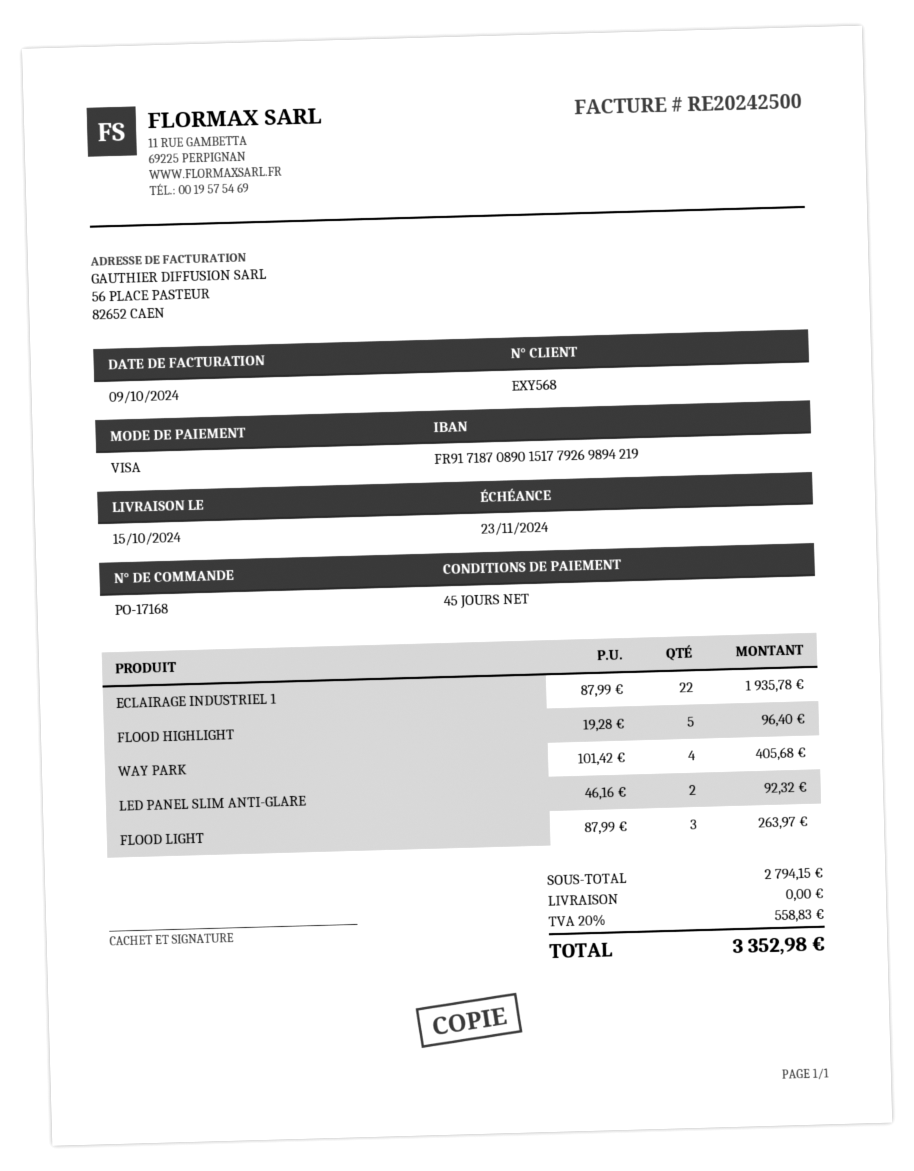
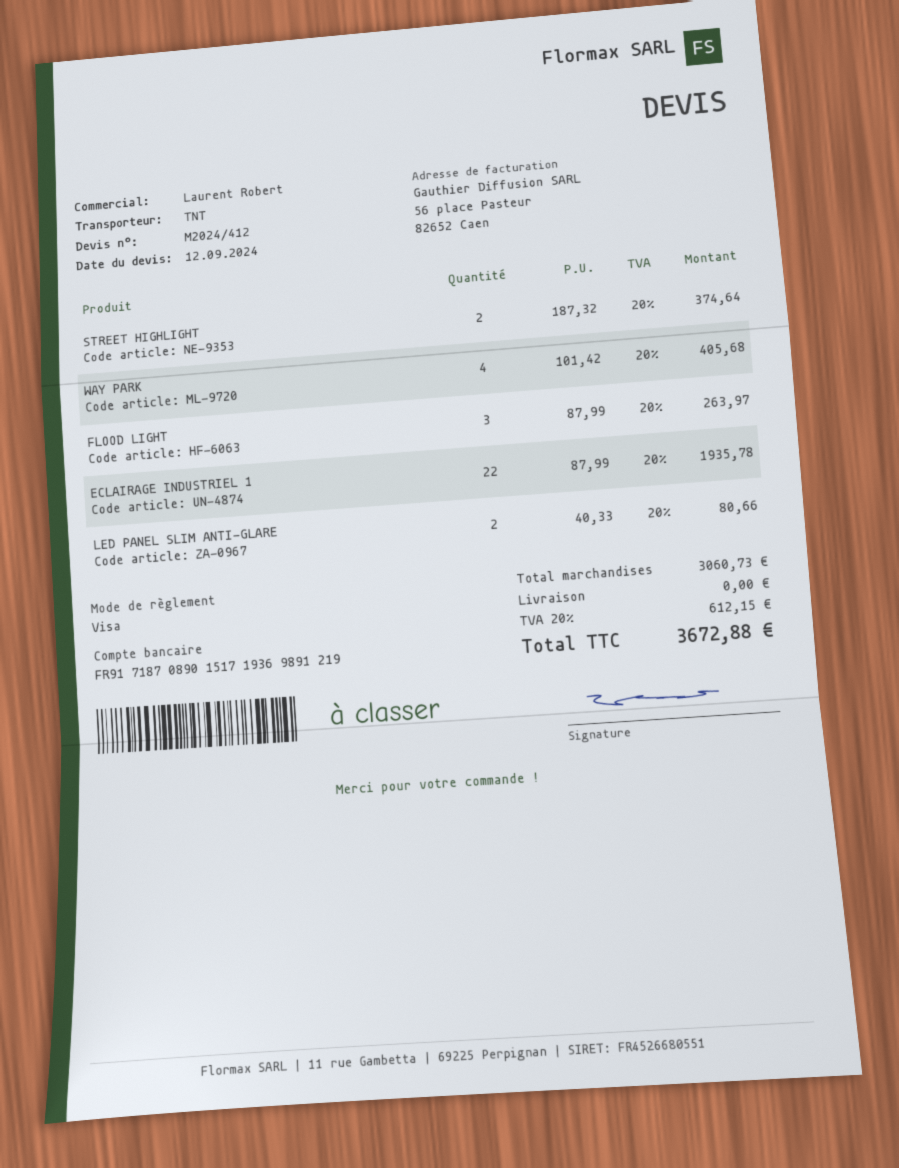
bank account: FR9171870890151779269894219 -> FR9171870890151719369891219
FLOOD HIGHLIGHT: 5 x 19.28 = 96.40 -> none
LED PANEL SLIM ANTI-GLARE: 2 x 46.16 = 92.32 -> 2 x 40.33 = 80.66
STREET HIGHLIGHT: none -> 2 x 187.32 = 374.64
subtotal: 2794.15 -> 3060.73
tax: 20% = 558.83 -> 20% = 612.15
total: 3352.98 -> 3672.88

